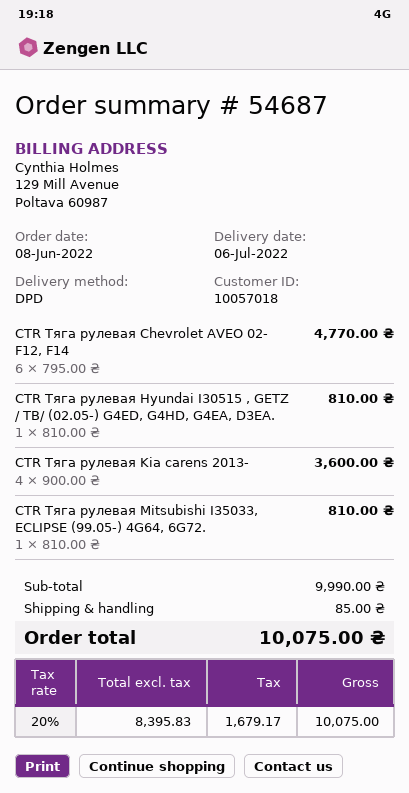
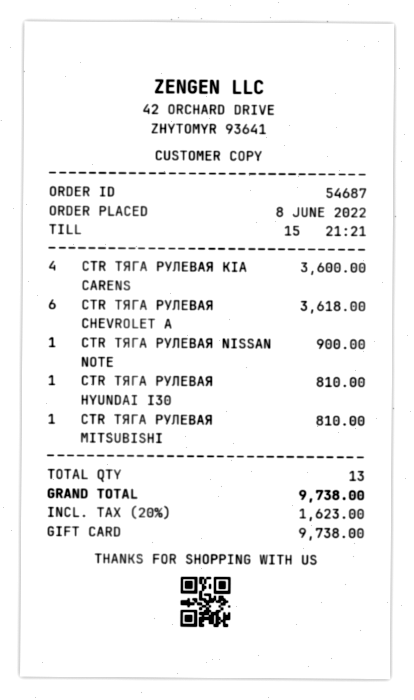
CTR Тяга рулевая Chevrolet AVEO 02- F12, F14: 6 for 4770.00 -> 6 for 3618.00
CTR ТЯГА РУЛЕВАЯ NISSAN NOTE: none -> 1 for 900.00
shipping: 85.00 -> none
tax: 20% = 1679.17 -> 20% = 1623.00
total: 10075.00 -> 9738.00

